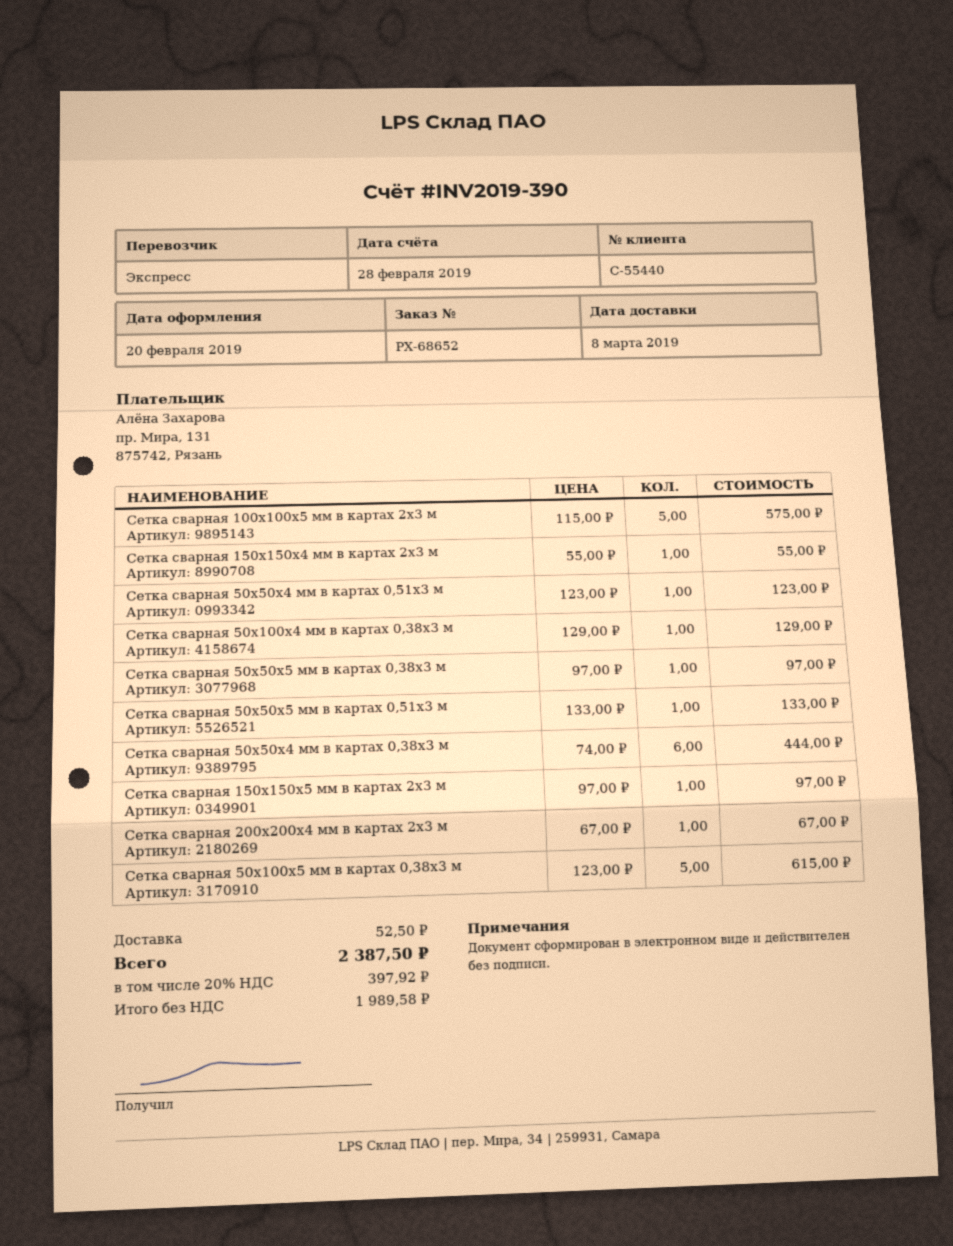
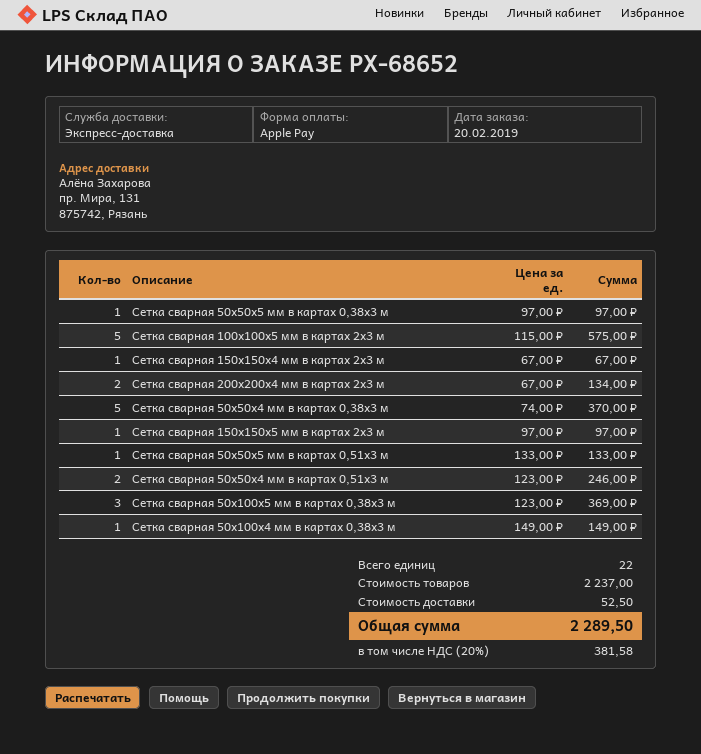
Сетка сварная 150х150х4 мм в картах 2х3 м: 1 x 55.00 = 55.00 -> 1 x 67.00 = 67.00
Сетка сварная 50х50х4 мм в картах 0,51х3 м: 1 x 123.00 = 123.00 -> 2 x 123.00 = 246.00
Сетка сварная 50х100х4 мм в картах 0,38х3 м: 1 x 129.00 = 129.00 -> 1 x 149.00 = 149.00
Сетка сварная 50х50х4 мм в картах 0,38х3 м: 6 x 74.00 = 444.00 -> 5 x 74.00 = 370.00
Сетка сварная 200х200х4 мм в картах 2х3 м: 1 x 67.00 = 67.00 -> 2 x 67.00 = 134.00
Сетка сварная 50х100х5 мм в картах 0,38х3 м: 5 x 123.00 = 615.00 -> 3 x 123.00 = 369.00
tax: 20% = 397.92 -> 20% = 381.58
total: 2387.50 -> 2289.50

